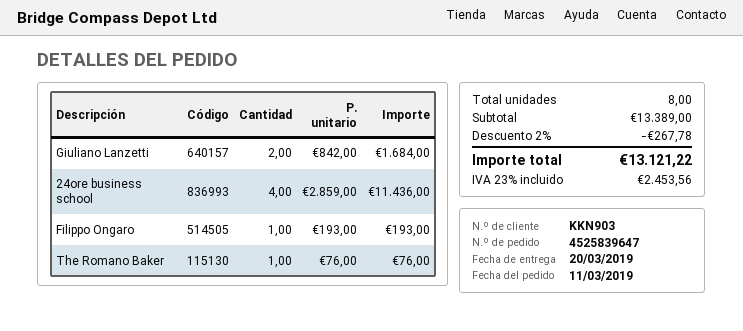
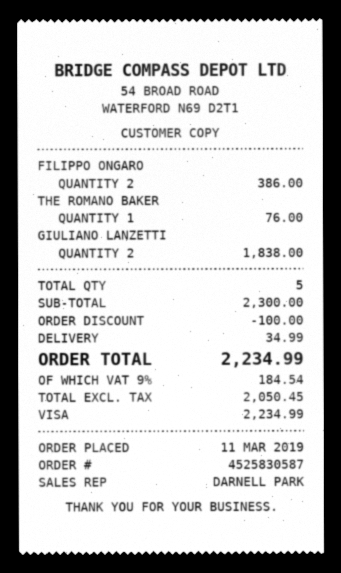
order number: 4525839647 -> 4525830587
Giuliano Lanzetti: 2 for 1684.00 -> 2 for 1838.00
24ore business school: 4 for 11436.00 -> none
Filippo Ongaro: 1 for 193.00 -> 2 for 386.00
total quantity: 8 -> 5
subtotal: 13389.00 -> 2300.00
discount: 267.78 -> 100.00
shipping: none -> 34.99
tax: 23% = 2453.56 -> 9% = 184.54
total: 13121.22 -> 2234.99

